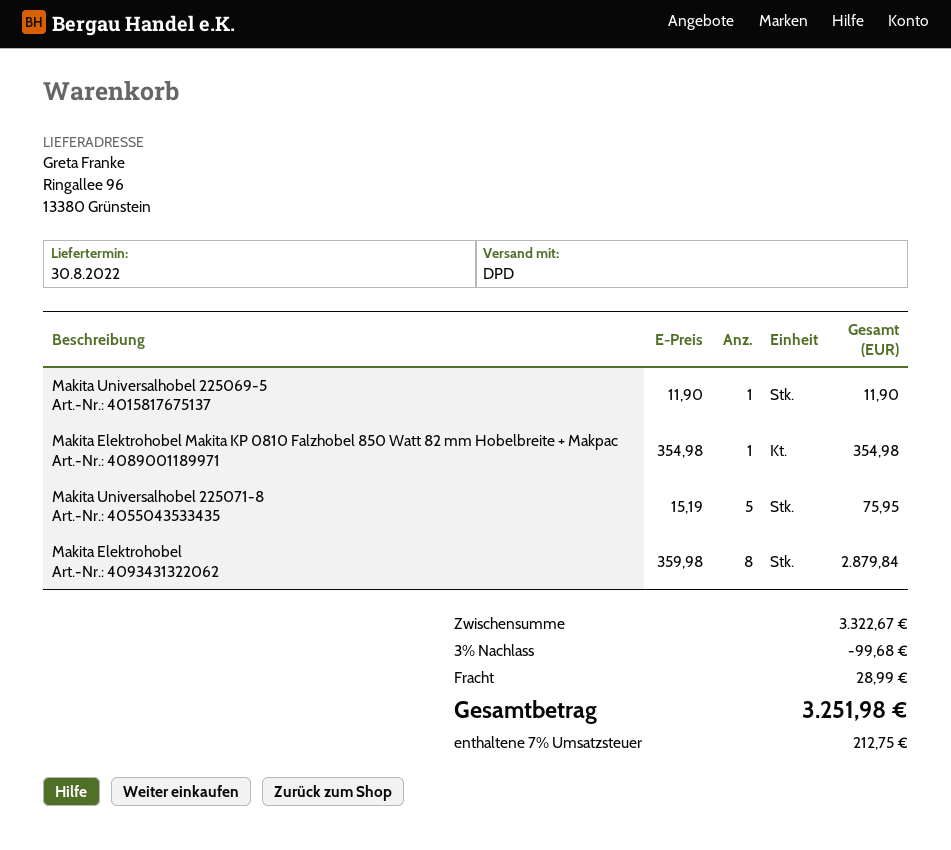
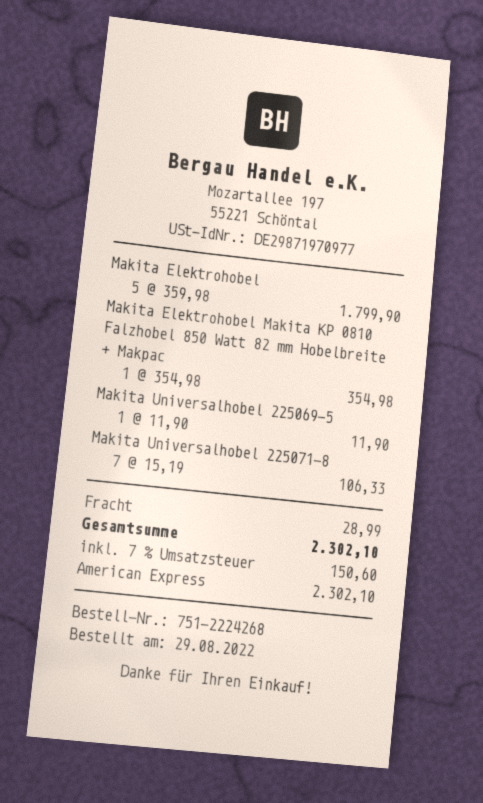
Makita Universalhobel 225071-8: 5 x 15.19 = 75.95 -> 7 x 15.19 = 106.33
Makita Elektrohobel: 8 x 359.98 = 2879.84 -> 5 x 359.98 = 1799.90
discount: 3% = 99.68 -> none
tax: 7% = 212.75 -> 7% = 150.60
total: 3251.98 -> 2302.10

